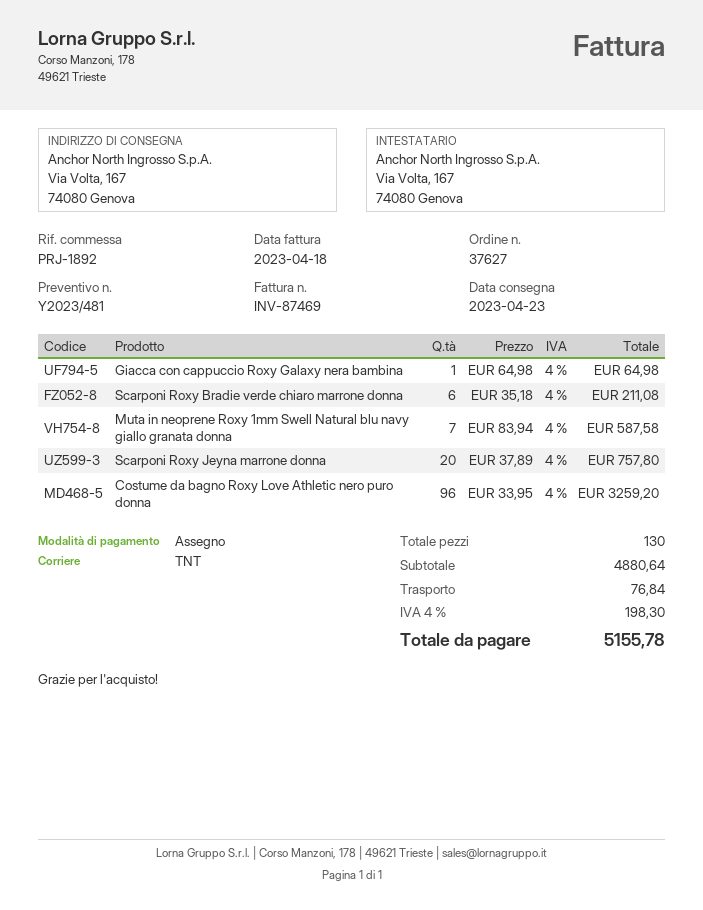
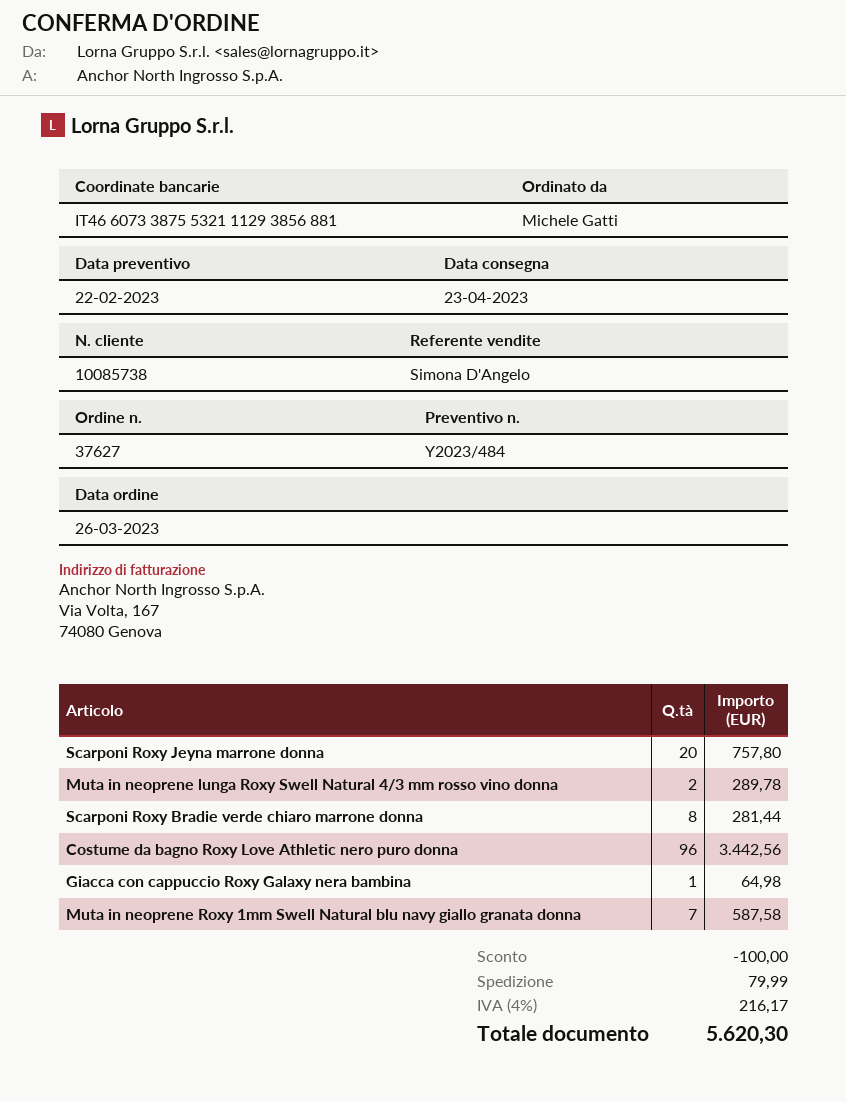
quote number: Y2023/481 -> Y2023/484
Scarponi Roxy Bradie verde chiaro marrone donna: 6 for 211.08 -> 8 for 281.44
Costume da bagno Roxy Love Athletic nero puro donna: 96 for 3259.20 -> 96 for 3442.56
Muta in neoprene lunga Roxy Swell Natural 4/3 mm rosso vino donna: none -> 2 for 289.78
discount: none -> 100.00
shipping: 76.84 -> 79.99
tax: 4% = 198.30 -> 4% = 216.17
total: 5155.78 -> 5620.30

